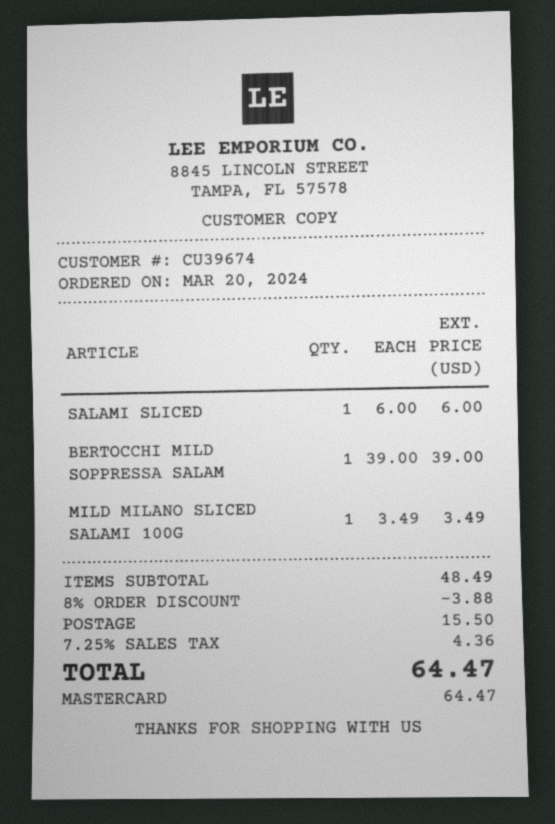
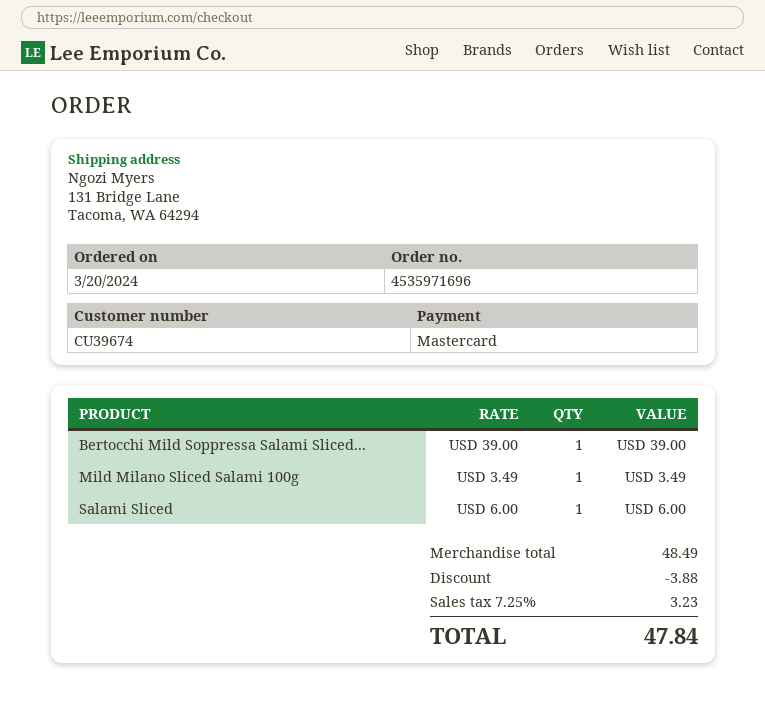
shipping: 15.50 -> none
tax: 7.25% = 4.36 -> 7.25% = 3.23
total: 64.47 -> 47.84

